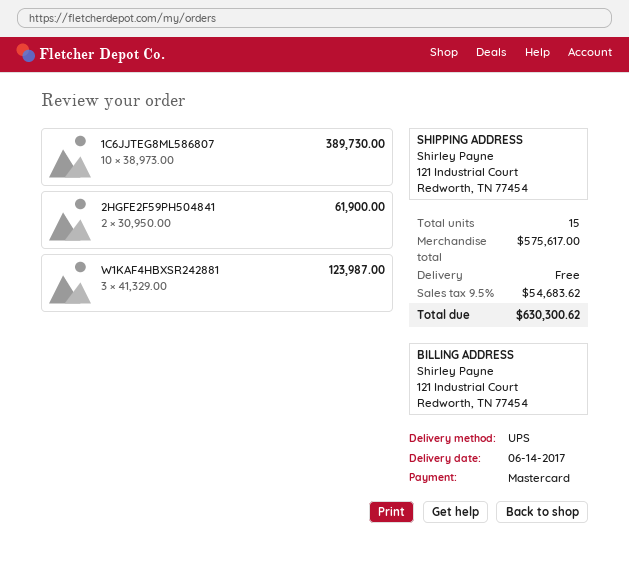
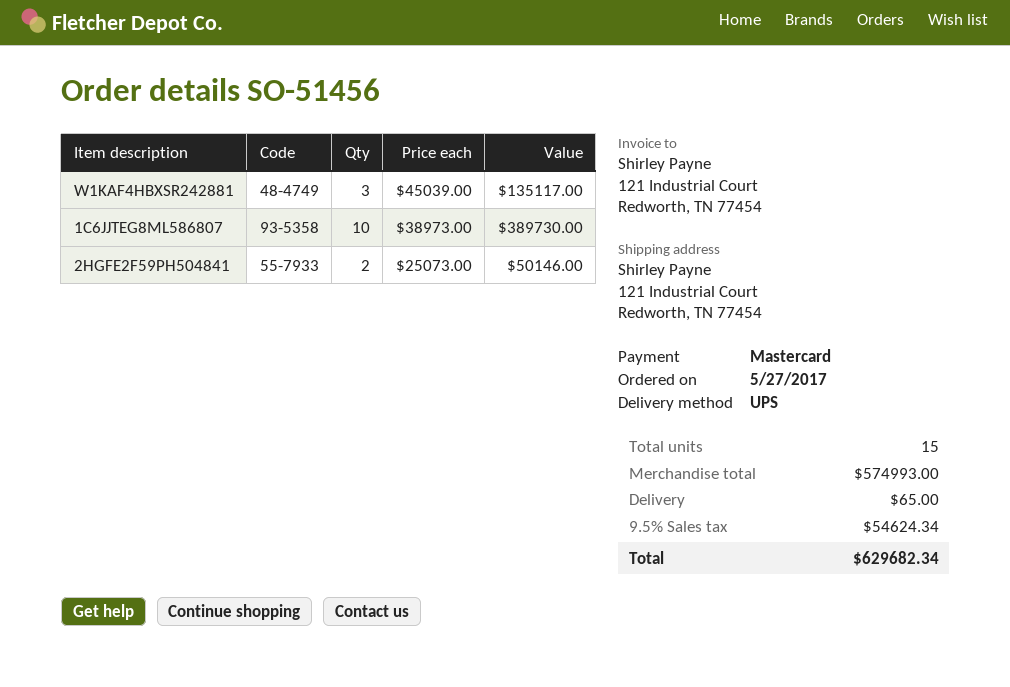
2HGFE2F59PH504841: 2 x 30950.00 = 61900.00 -> 2 x 25073.00 = 50146.00
W1KAF4HBXSR242881: 3 x 41329.00 = 123987.00 -> 3 x 45039.00 = 135117.00
subtotal: 575617.00 -> 574993.00
shipping: 0.00 -> 65.00
tax: 9.5% = 54683.62 -> 9.5% = 54624.34
total: 630300.62 -> 629682.34

